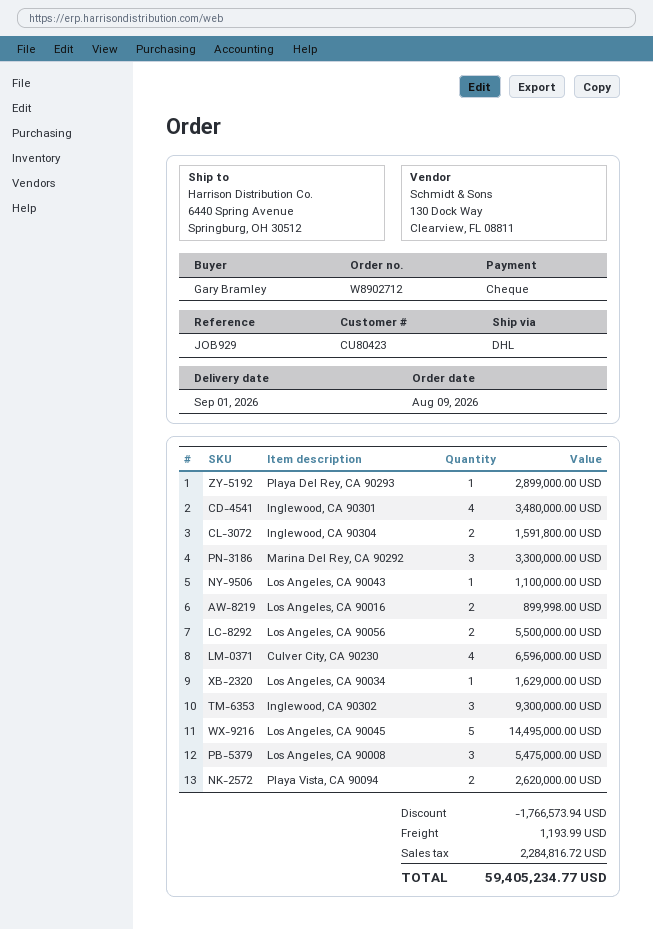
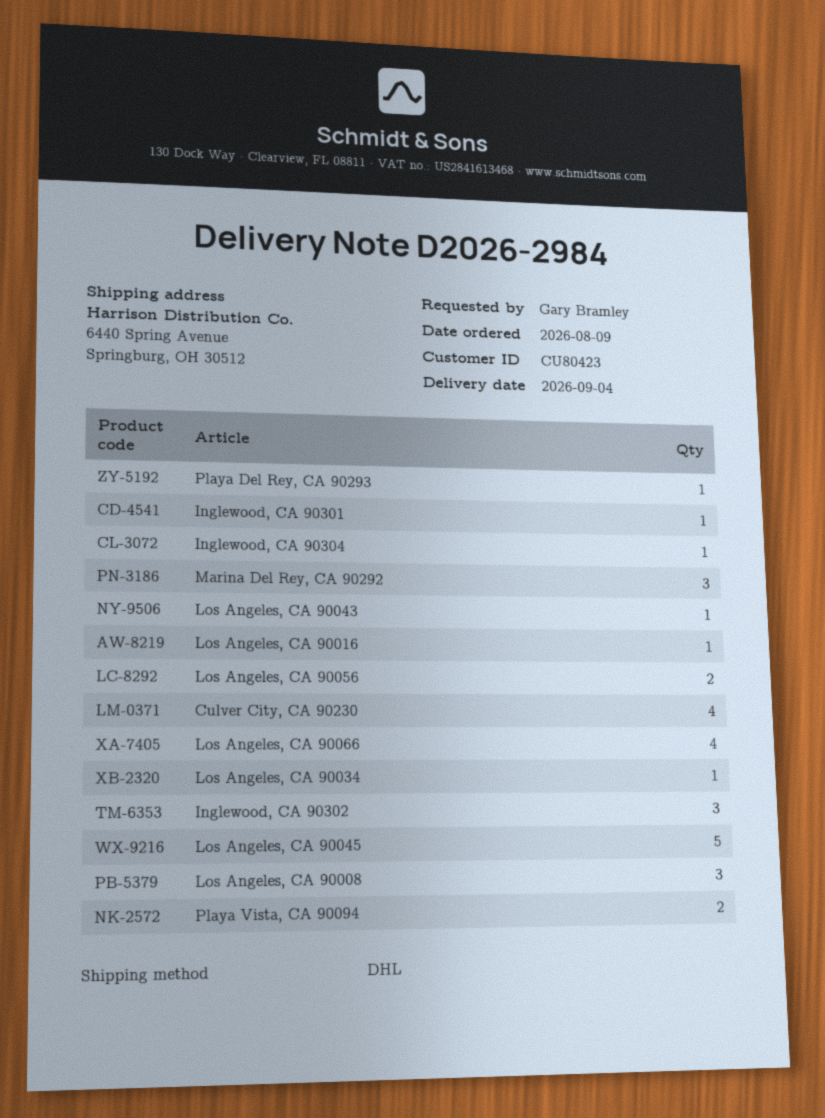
delivery date: 2026-09-01 -> 2026-09-04
Inglewood, CA 90301: 4 -> 1
Inglewood, CA 90304: 2 -> 1
Los Angeles, CA 90016: 2 -> 1
Los Angeles, CA 90066: none -> 4

